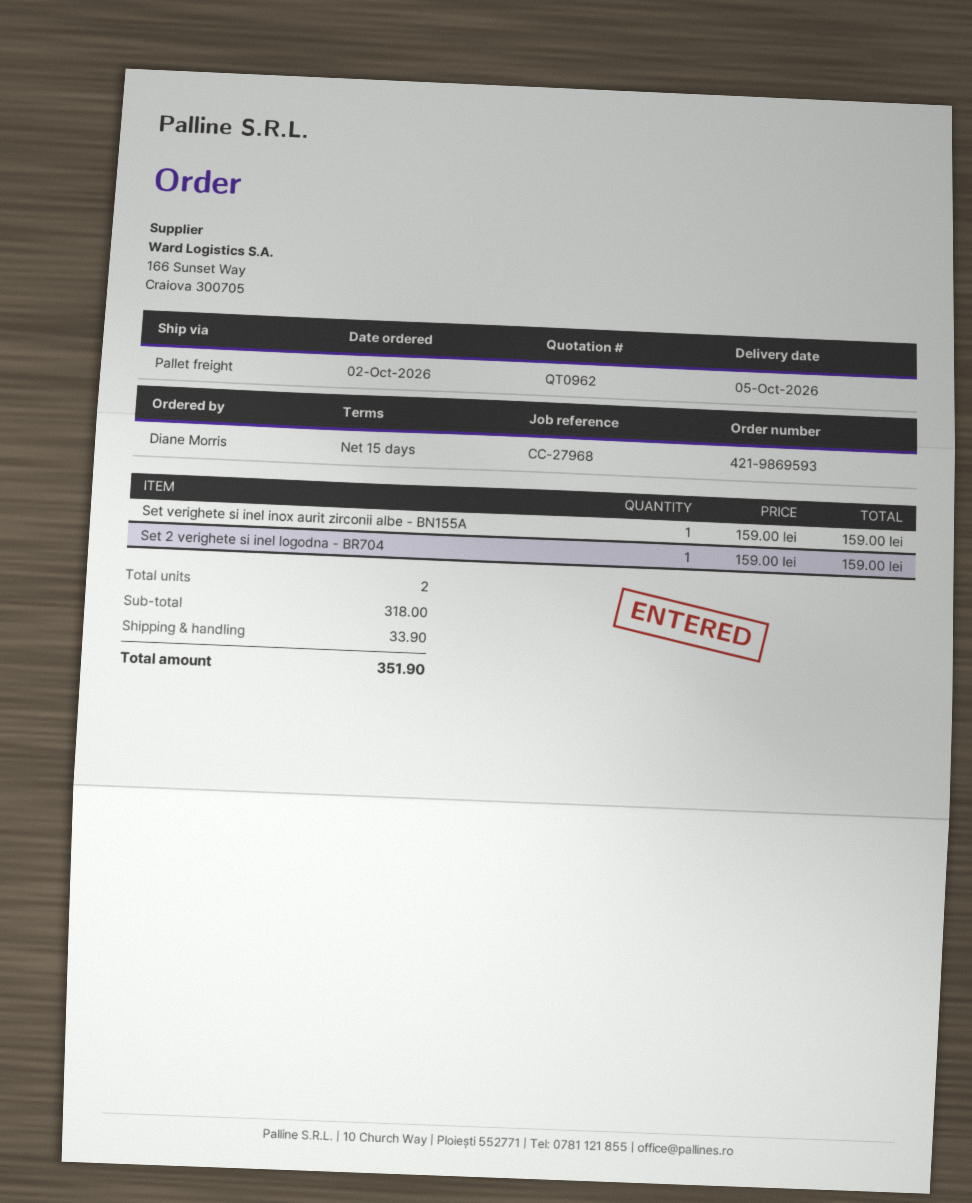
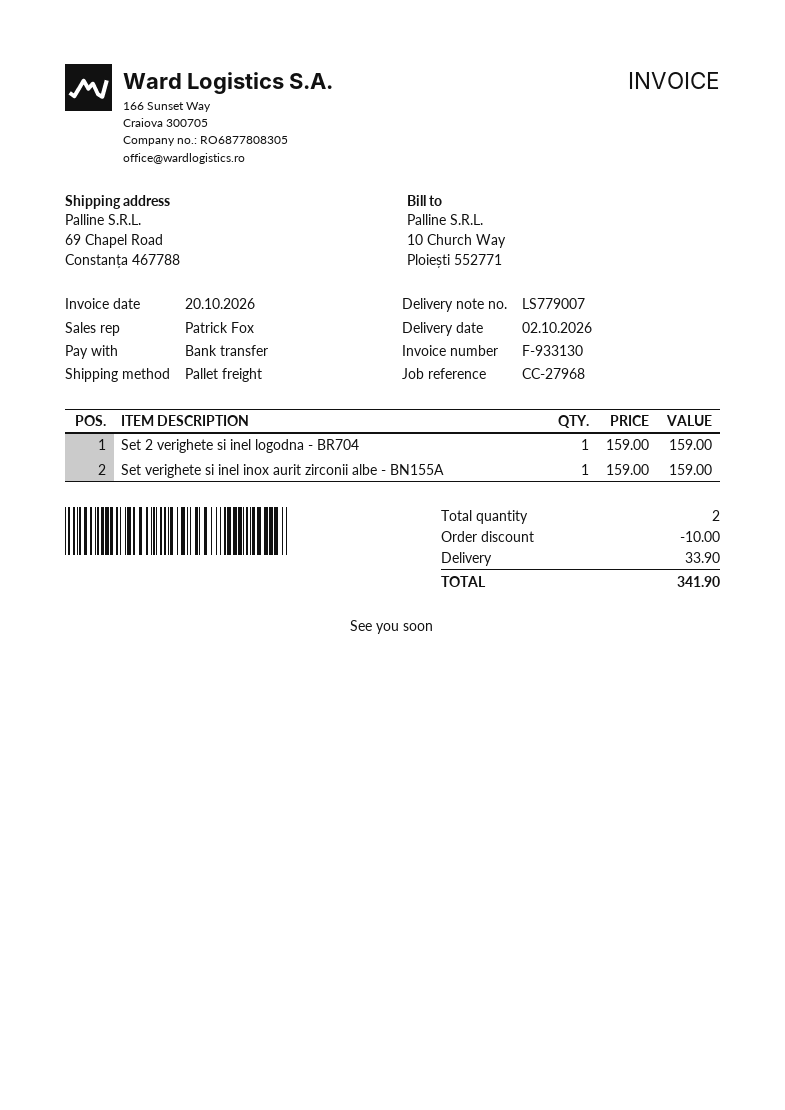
delivery date: 2026-10-05 -> 2026-10-02
discount: none -> 10.00
total: 351.90 -> 341.90

